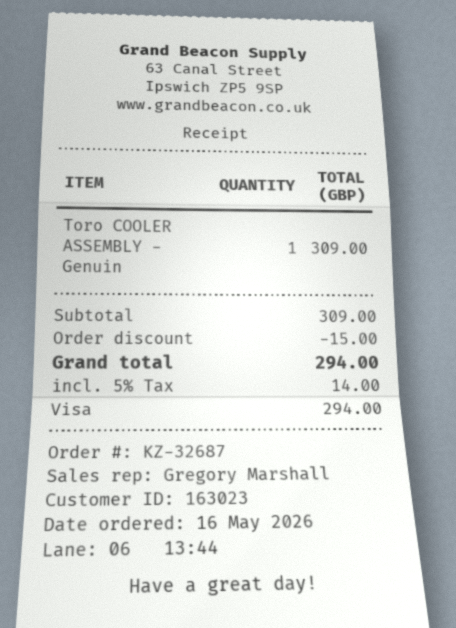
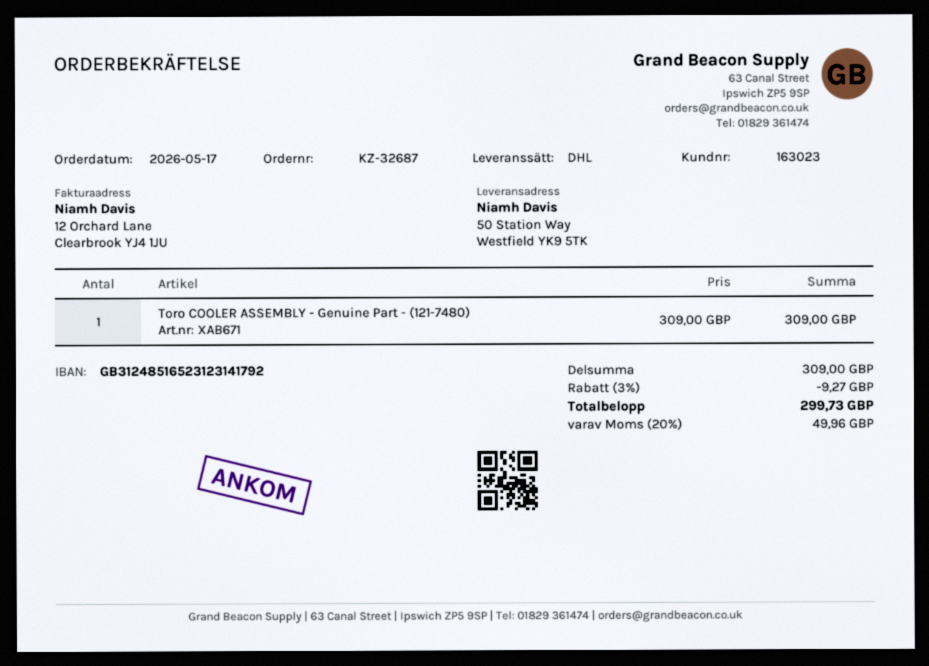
order date: 2026-05-16 -> 2026-05-17
discount: 15.00 -> 9.27
tax: 5% = 14.00 -> 20% = 49.96
total: 294.00 -> 299.73

